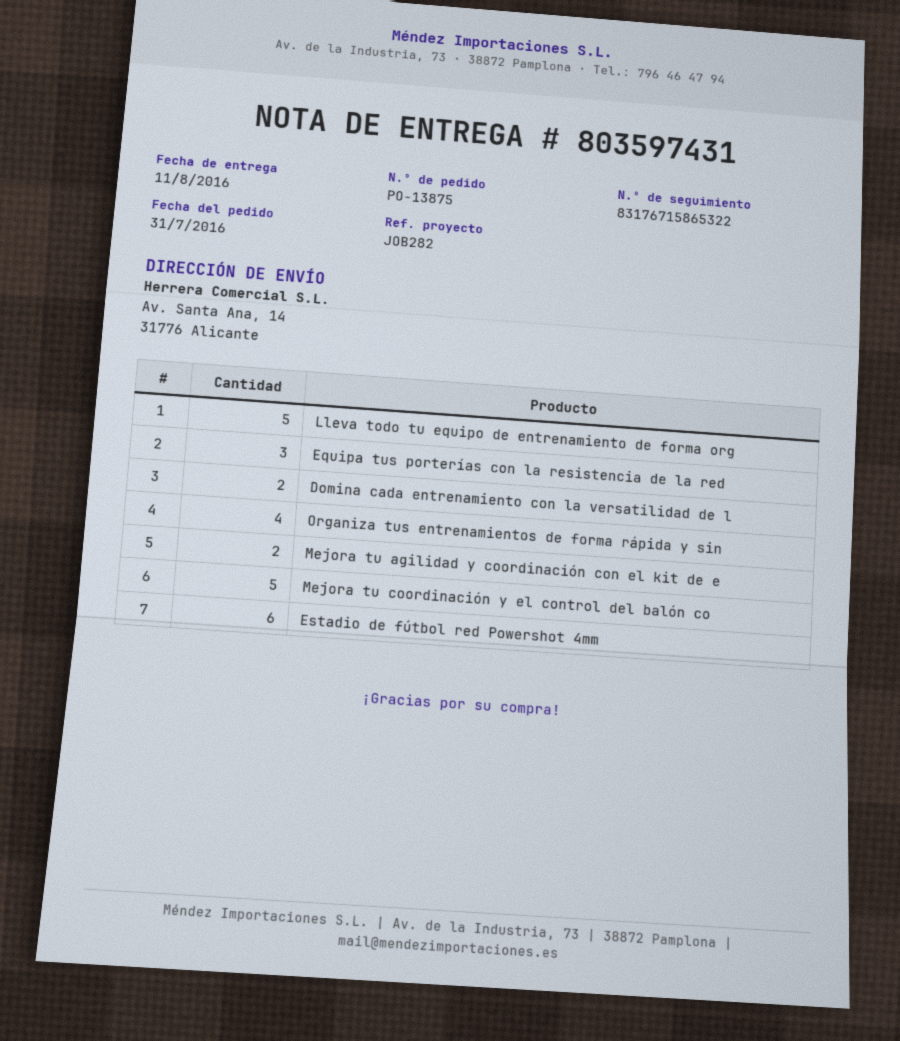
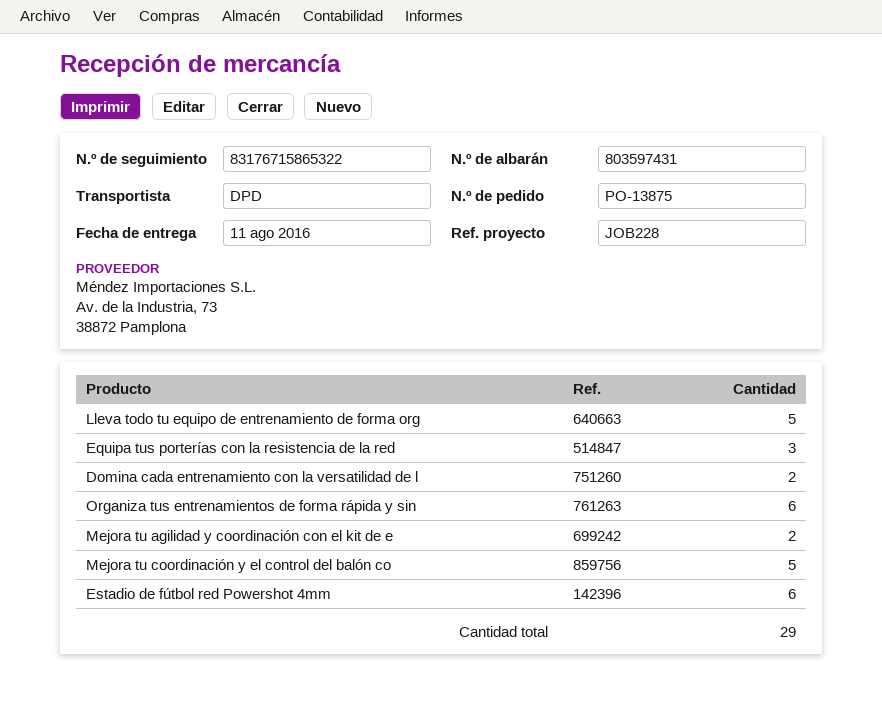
reference: JOB282 -> JOB228
Organiza tus entrenamientos de forma rápida y sin: 4 -> 6

